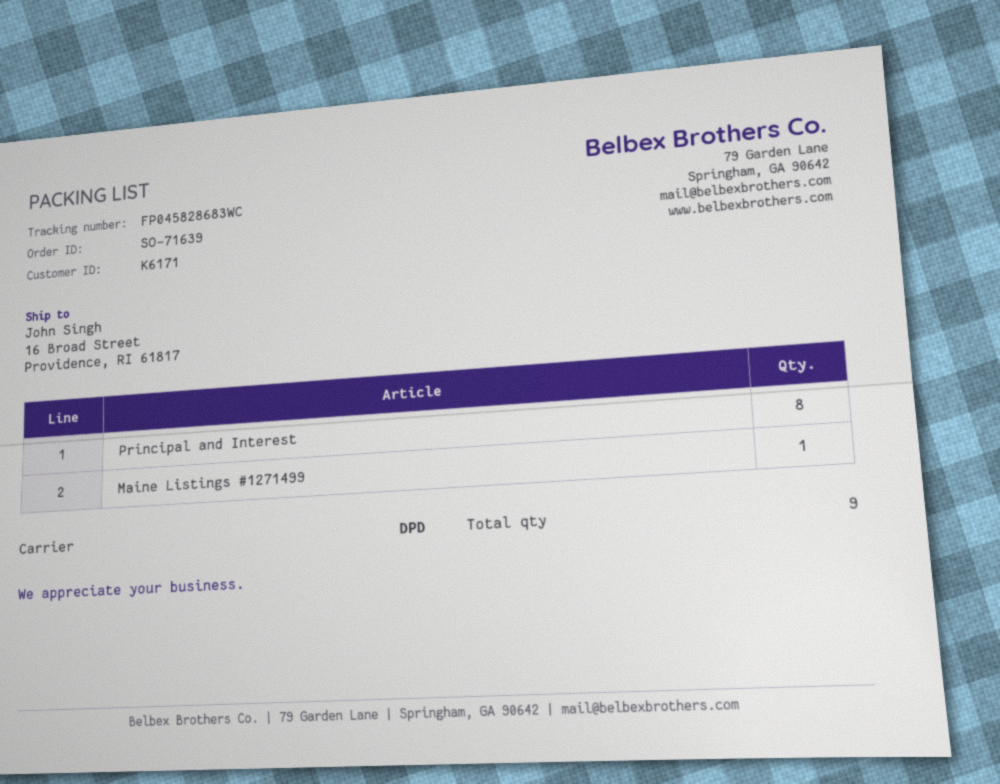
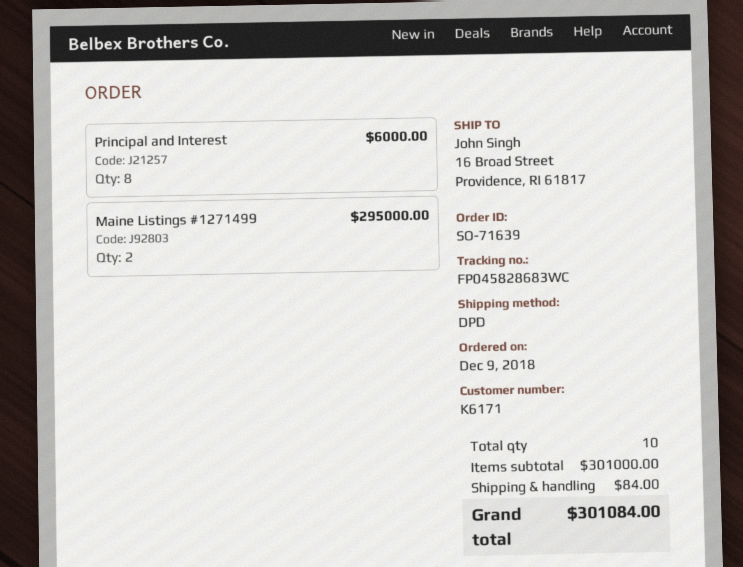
Maine Listings #1271499: 1 -> 2
total quantity: 9 -> 10

